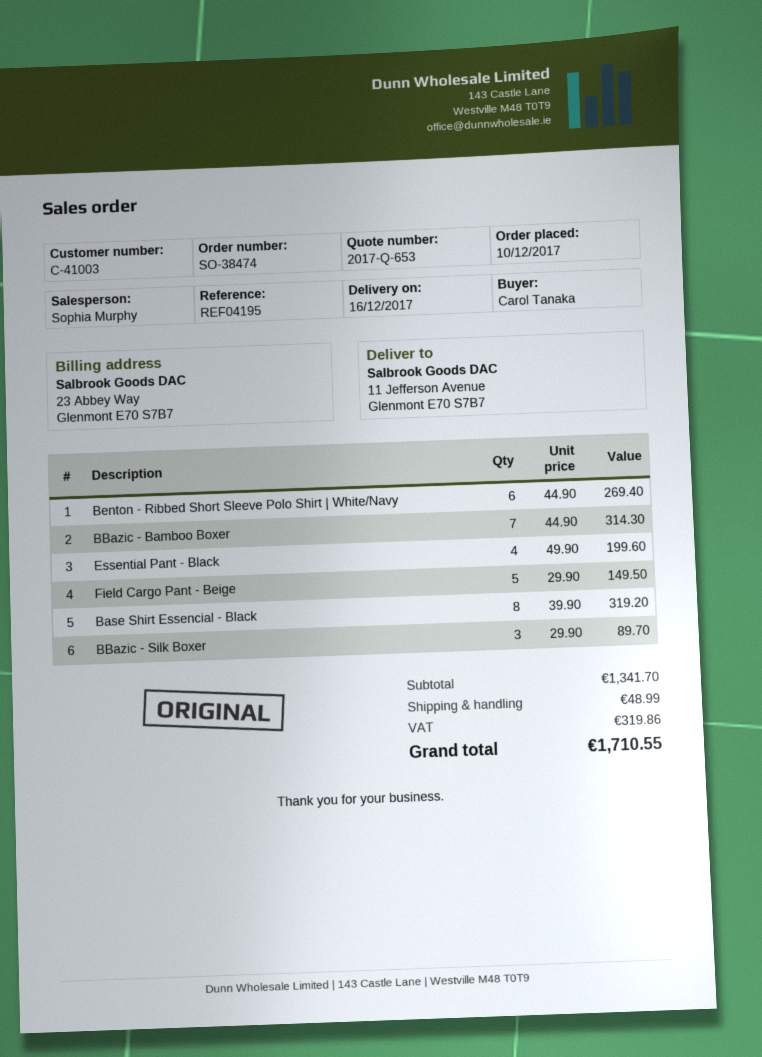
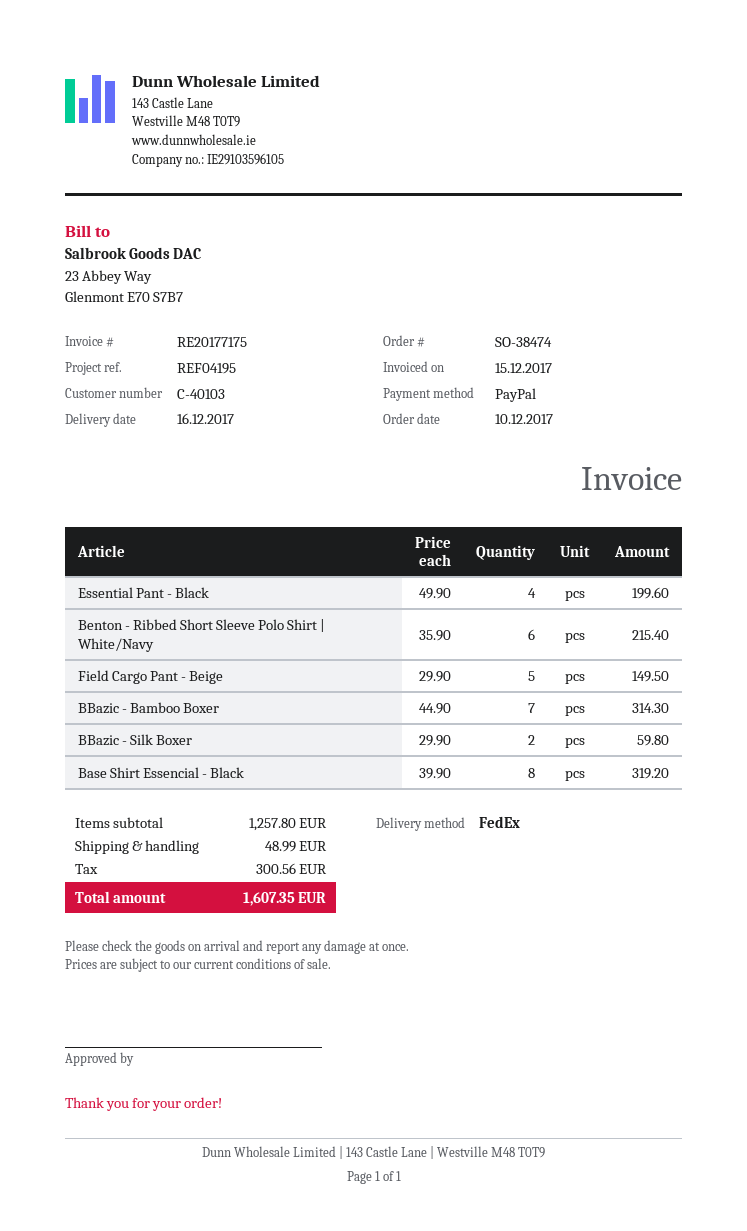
customer number: C-41003 -> C-40103
Benton - Ribbed Short Sleeve Polo Shirt | White/Navy: 6 x 44.90 = 269.40 -> 6 x 35.90 = 215.40
BBazic - Silk Boxer: 3 x 29.90 = 89.70 -> 2 x 29.90 = 59.80
subtotal: 1341.70 -> 1257.80
tax: 319.86 -> 300.56
total: 1710.55 -> 1607.35

